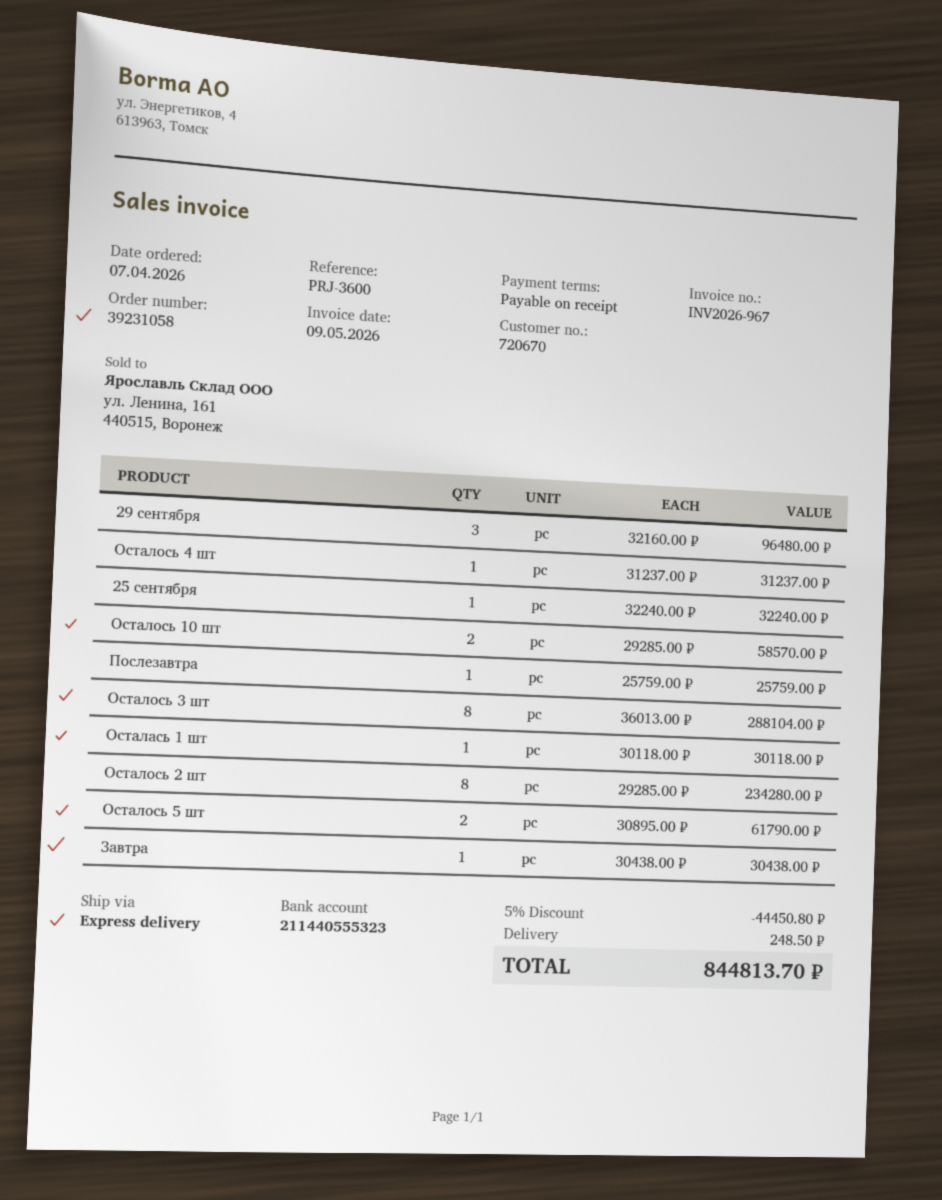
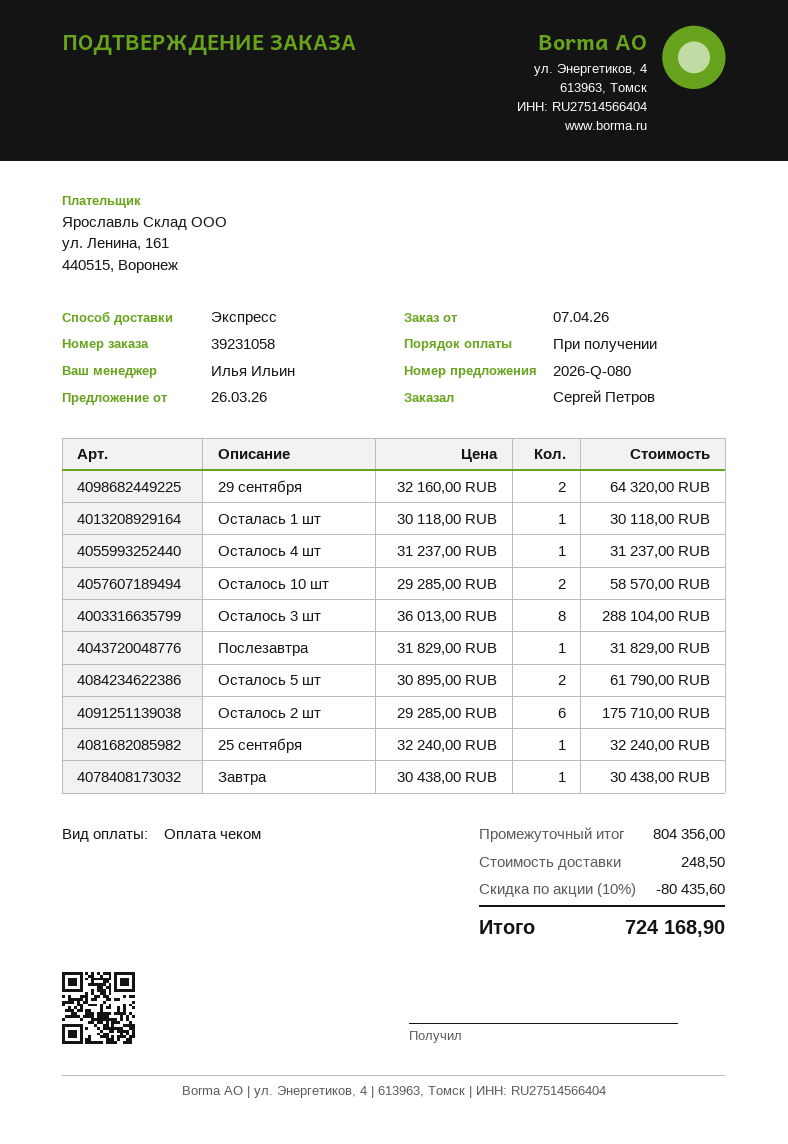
29 сентября: 3 x 32160.00 = 96480.00 -> 2 x 32160.00 = 64320.00
Послезавтра: 1 x 25759.00 = 25759.00 -> 1 x 31829.00 = 31829.00
Осталось 2 шт: 8 x 29285.00 = 234280.00 -> 6 x 29285.00 = 175710.00
discount: 5% = 44450.80 -> 10% = 80435.60
total: 844813.70 -> 724168.90

